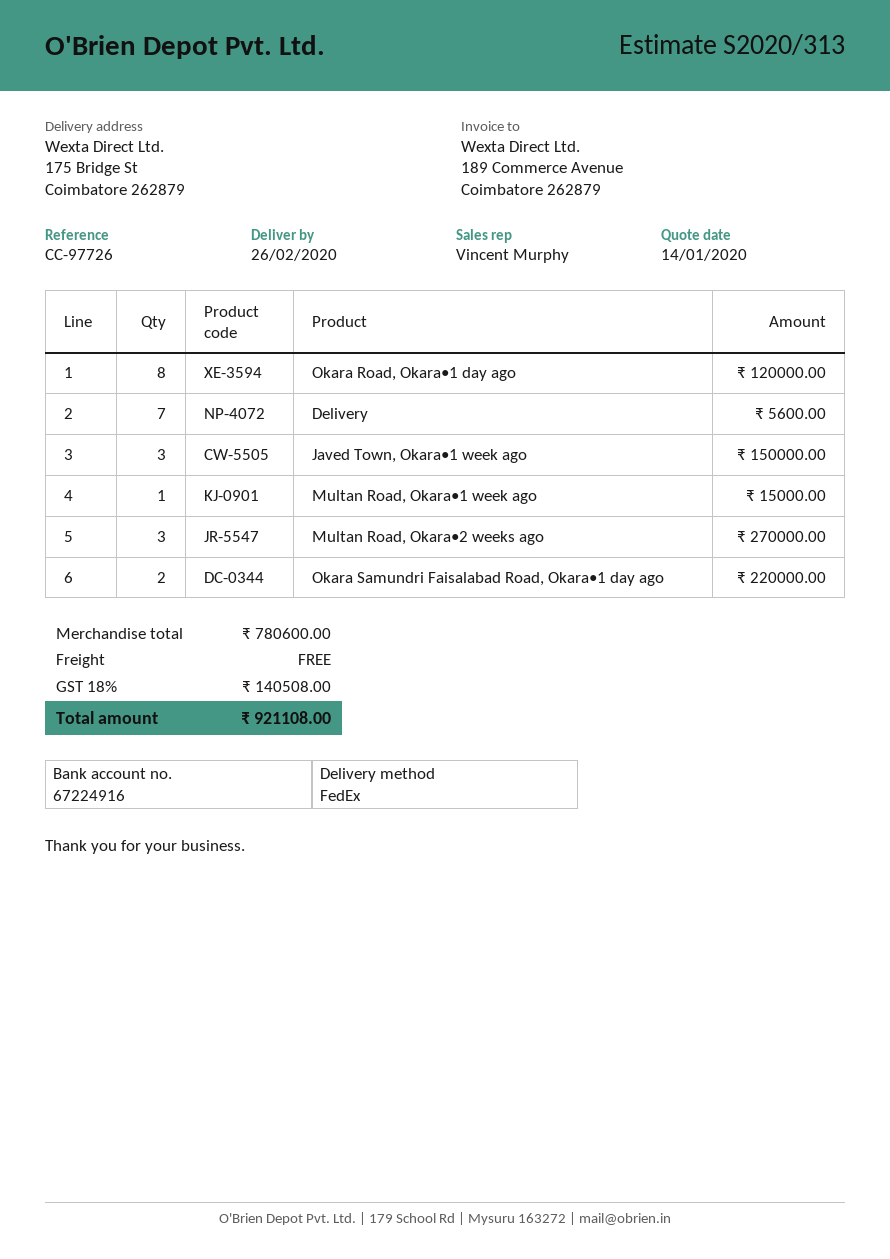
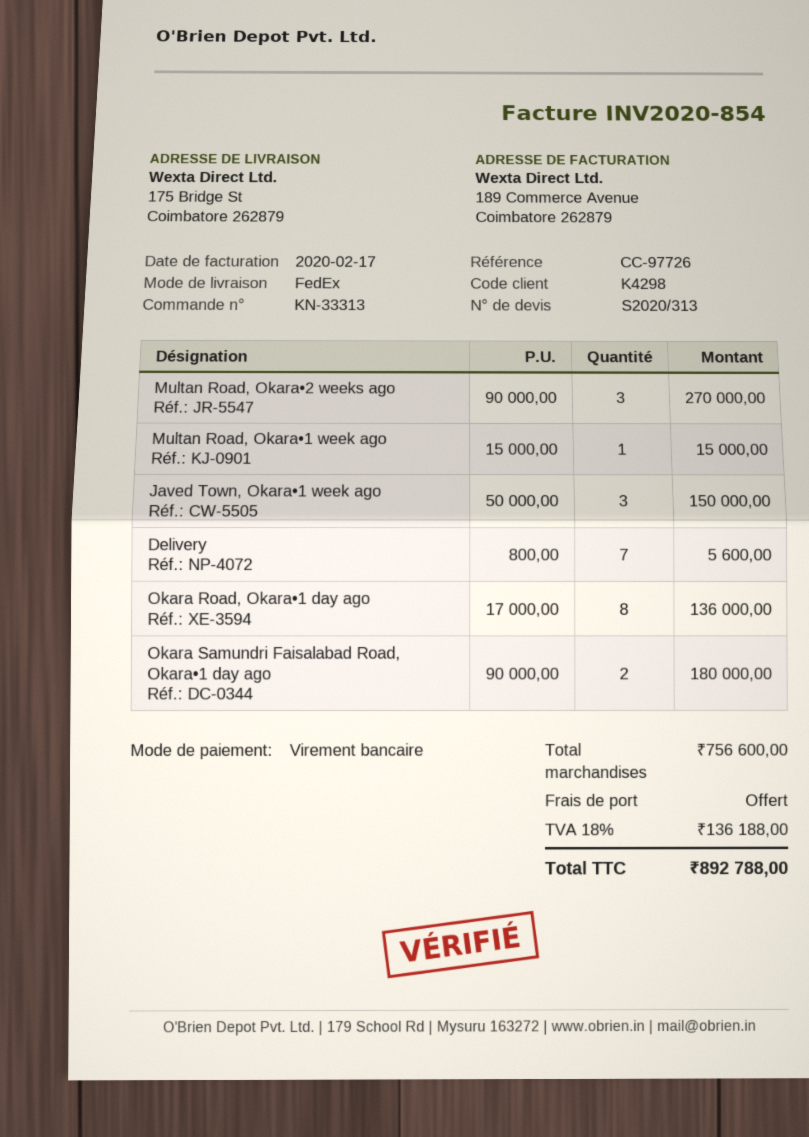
Okara Road, Okara•1 day ago: 8 for 120000.00 -> 8 for 136000.00
Okara Samundri Faisalabad Road, Okara•1 day ago: 2 for 220000.00 -> 2 for 180000.00
subtotal: 780600.00 -> 756600.00
tax: 18% = 140508.00 -> 18% = 136188.00
total: 921108.00 -> 892788.00

